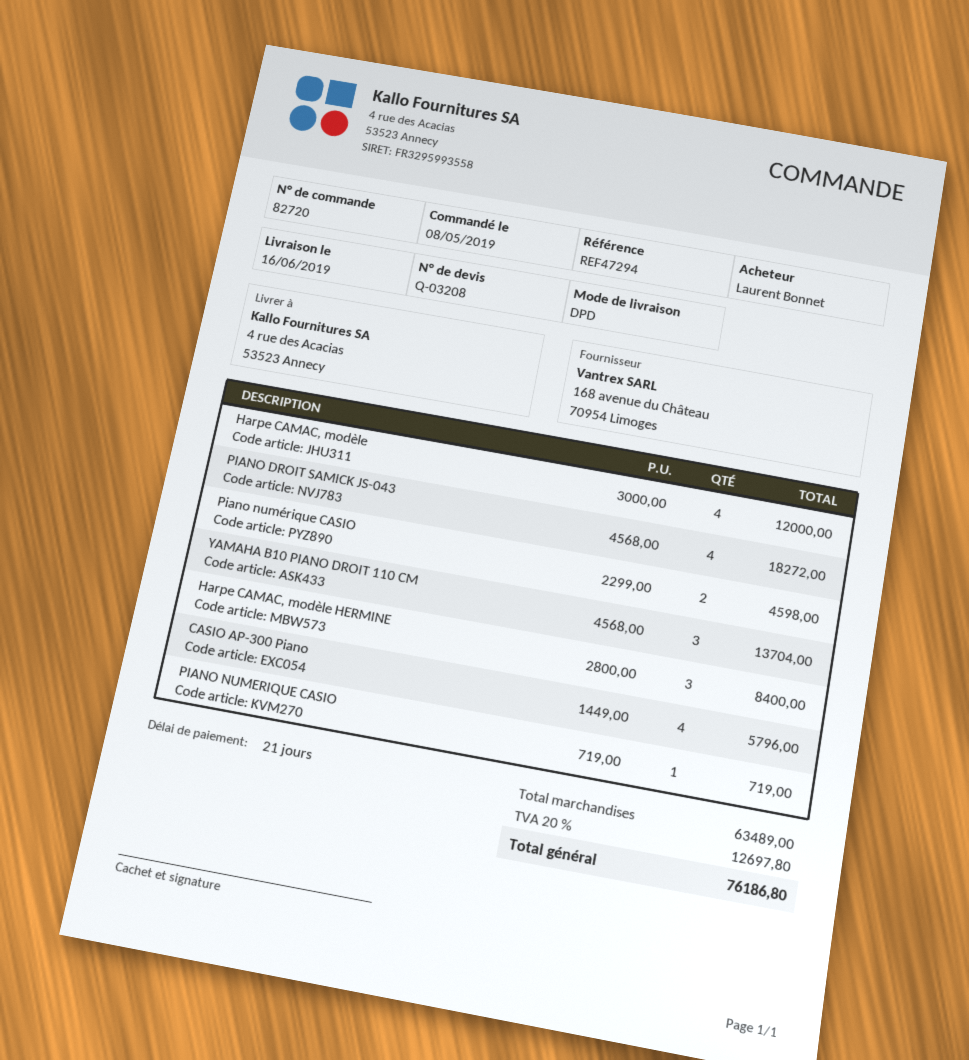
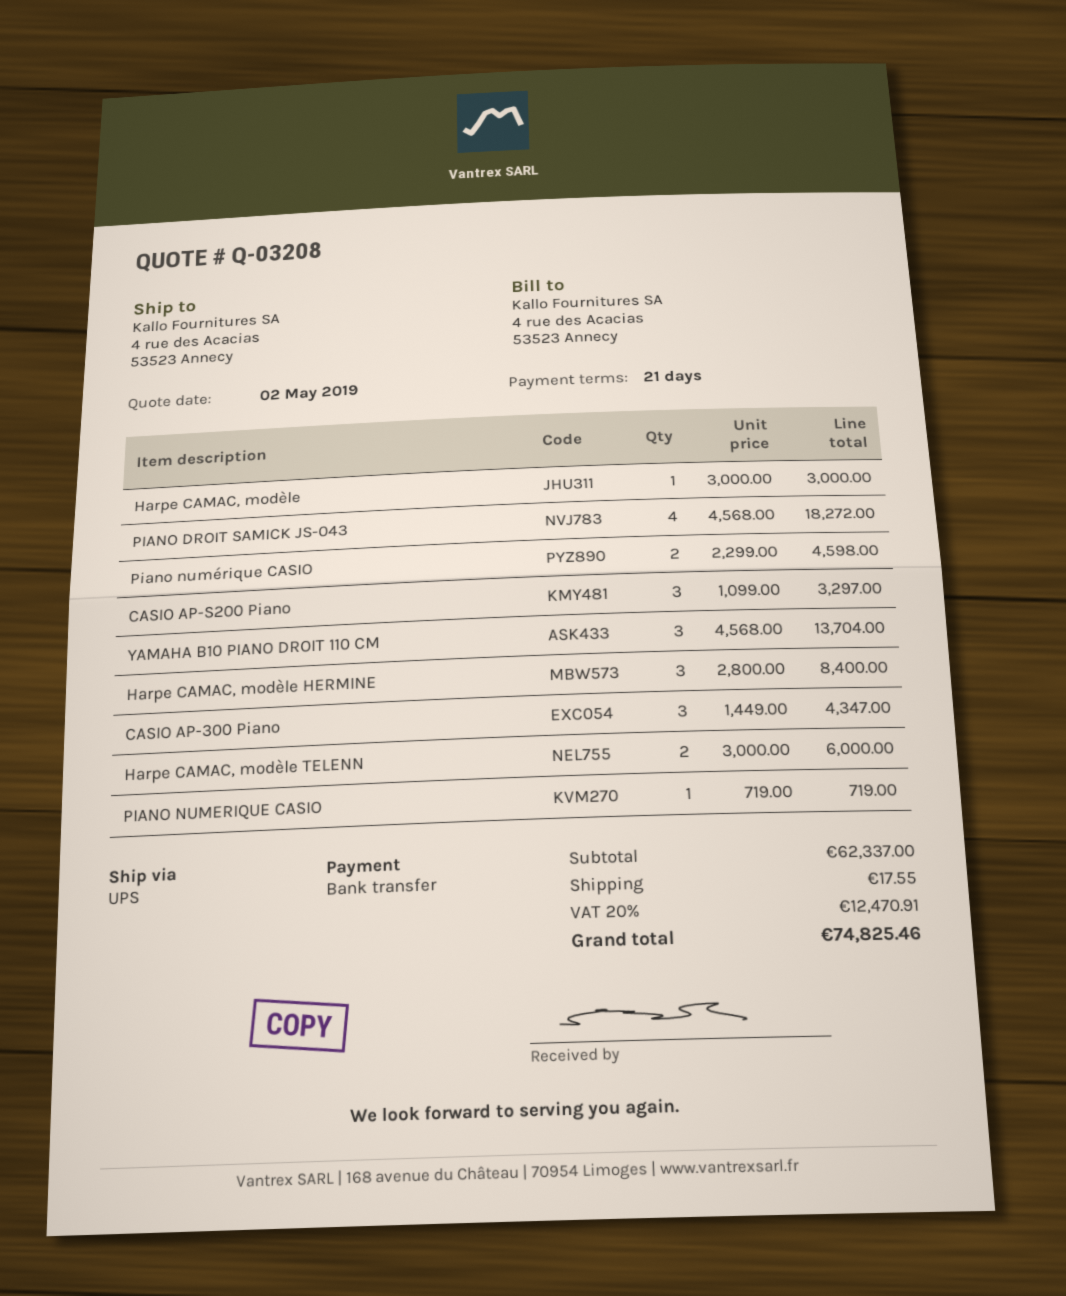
shipping method: DPD -> UPS
Harpe CAMAC, modèle: 4 x 3000.00 = 12000.00 -> 1 x 3000.00 = 3000.00
CASIO AP-300 Piano: 4 x 1449.00 = 5796.00 -> 3 x 1449.00 = 4347.00
CASIO AP-S200 Piano: none -> 3 x 1099.00 = 3297.00
Harpe CAMAC, modèle TELENN: none -> 2 x 3000.00 = 6000.00
subtotal: 63489.00 -> 62337.00
shipping: none -> 17.55
tax: 20% = 12697.80 -> 20% = 12470.91
total: 76186.80 -> 74825.46

